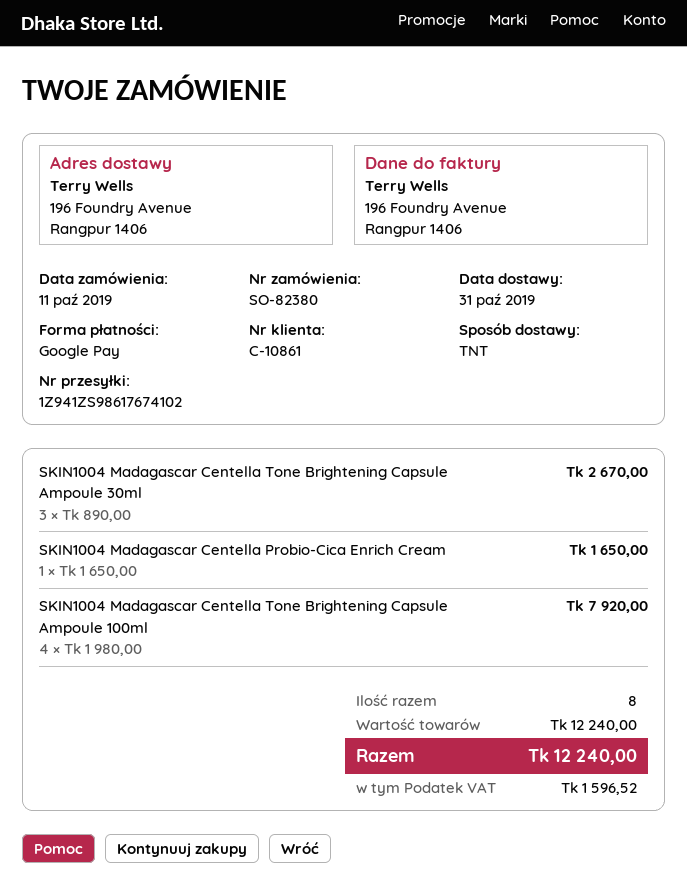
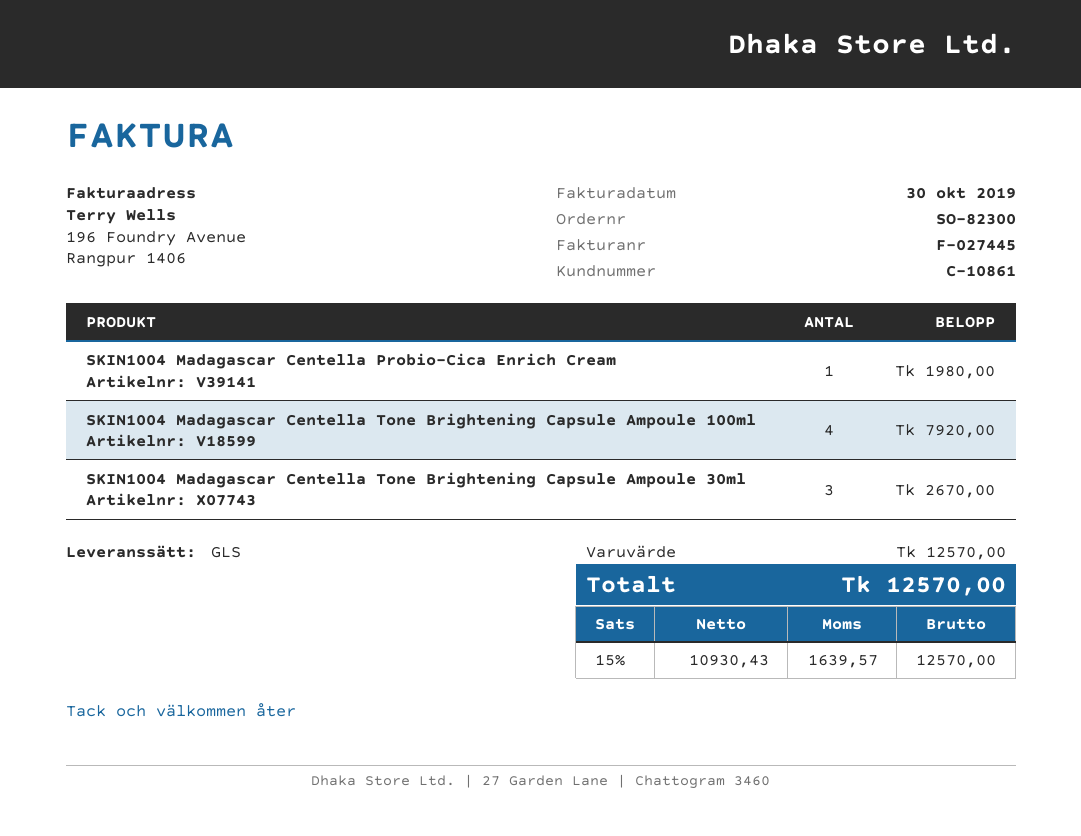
order number: SO-82380 -> SO-82300
shipping method: TNT -> GLS
SKIN1004 Madagascar Centella Probio-Cica Enrich Cream: 1 for 1650.00 -> 1 for 1980.00
subtotal: 12240.00 -> 12570.00
tax: 1596.52 -> 1639.57
total: 12240.00 -> 12570.00

